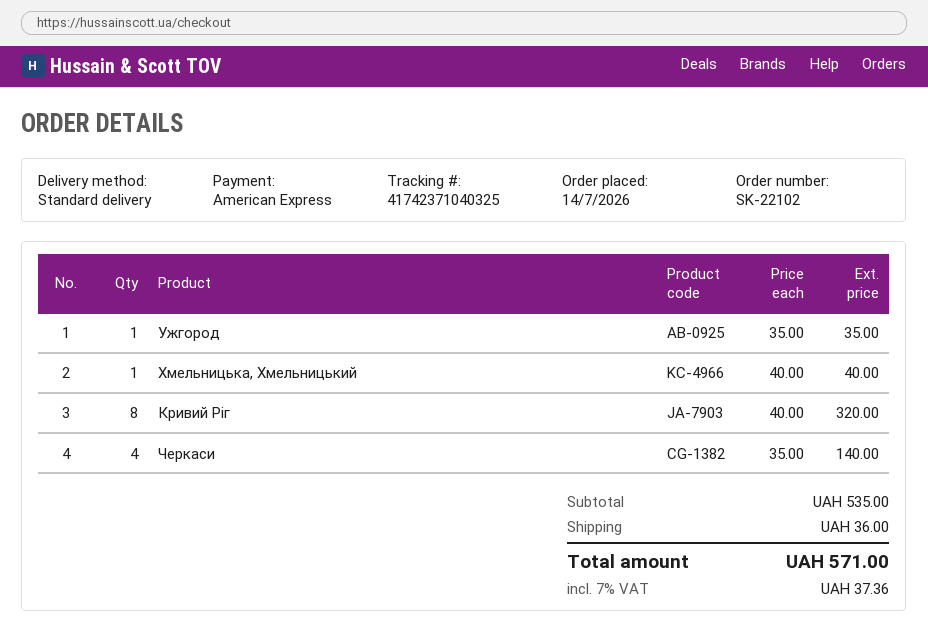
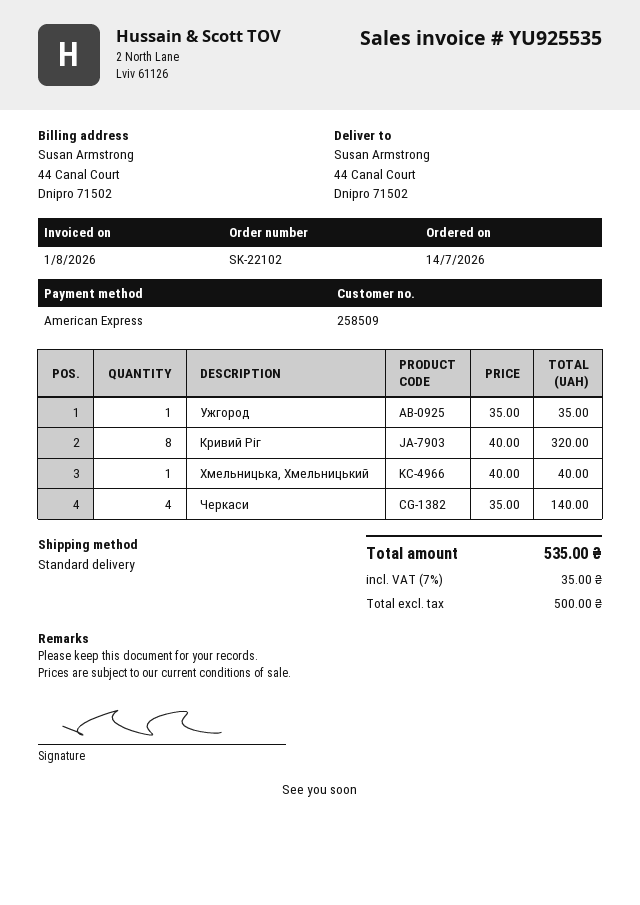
shipping: 36.00 -> none
tax: 7% = 37.36 -> 7% = 35.00
total: 571.00 -> 535.00

